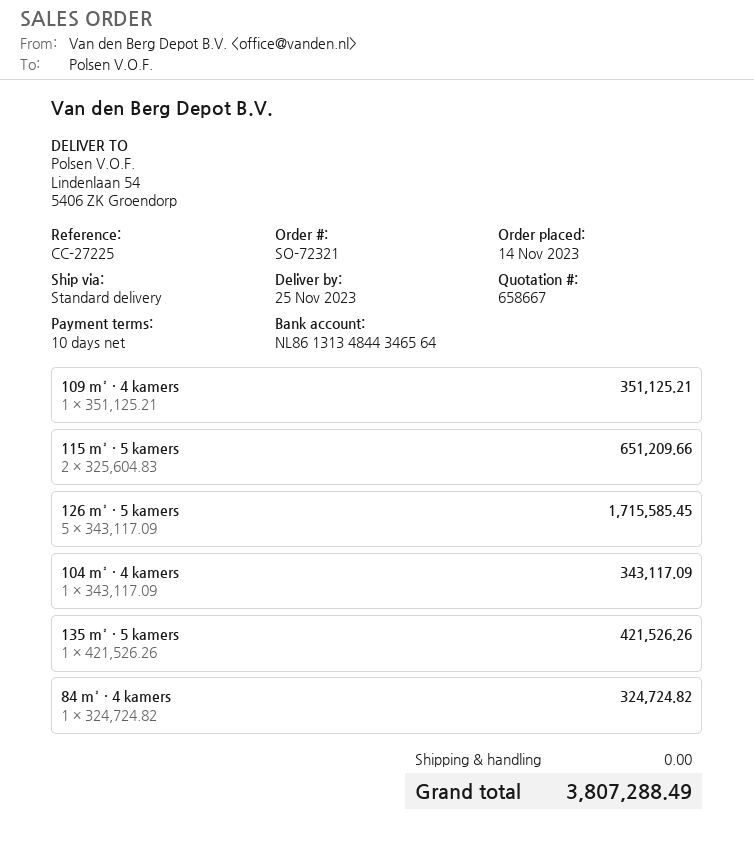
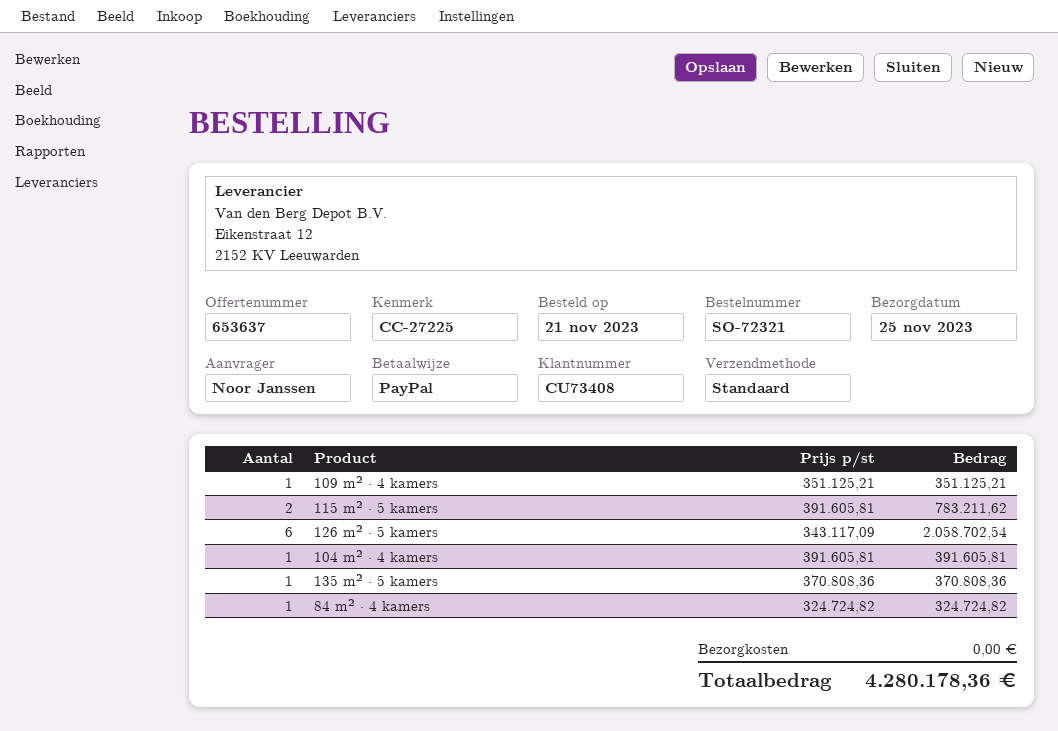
quote number: 658667 -> 653637
order date: 2023-11-14 -> 2023-11-21
115 m² · 5 kamers: 2 x 325604.83 = 651209.66 -> 2 x 391605.81 = 783211.62
126 m² · 5 kamers: 5 x 343117.09 = 1715585.45 -> 6 x 343117.09 = 2058702.54
104 m² · 4 kamers: 1 x 343117.09 = 343117.09 -> 1 x 391605.81 = 391605.81
135 m² · 5 kamers: 1 x 421526.26 = 421526.26 -> 1 x 370808.36 = 370808.36
total: 3807288.49 -> 4280178.36

